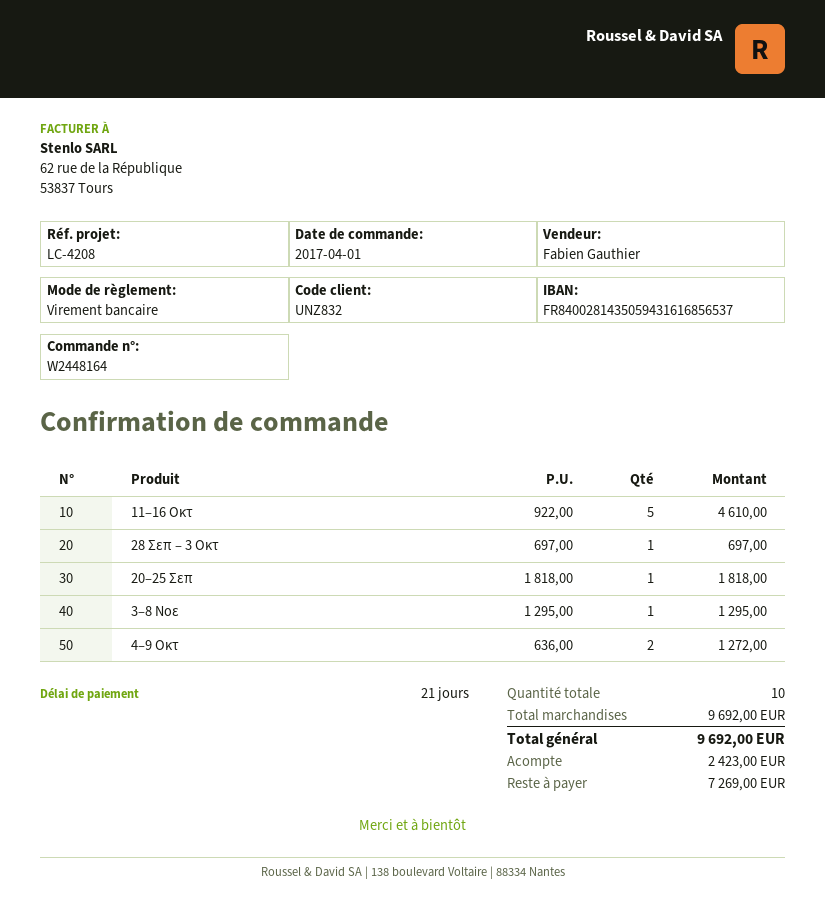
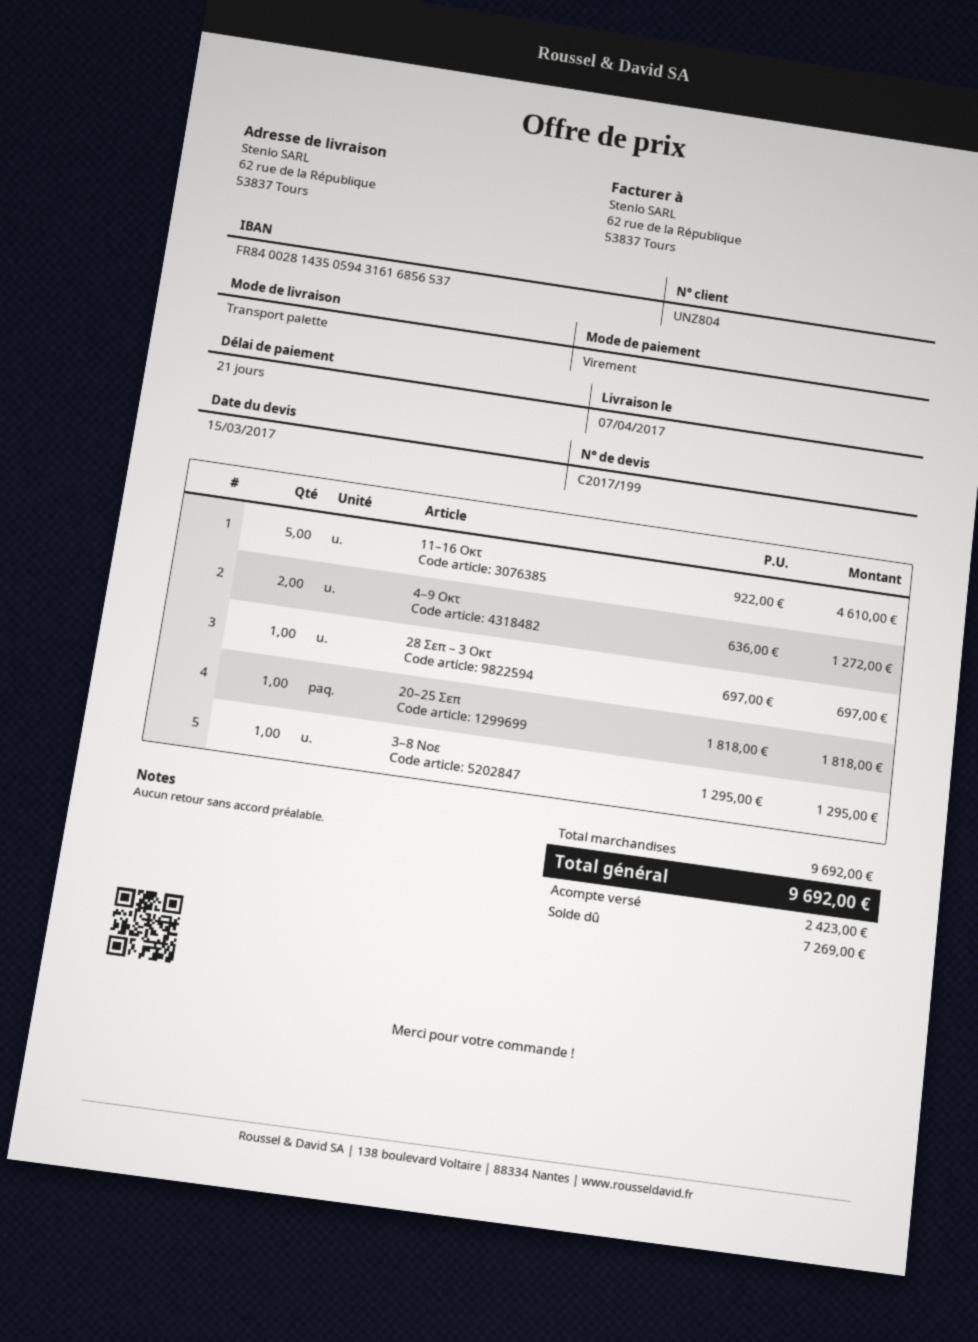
customer number: UNZ832 -> UNZ804

